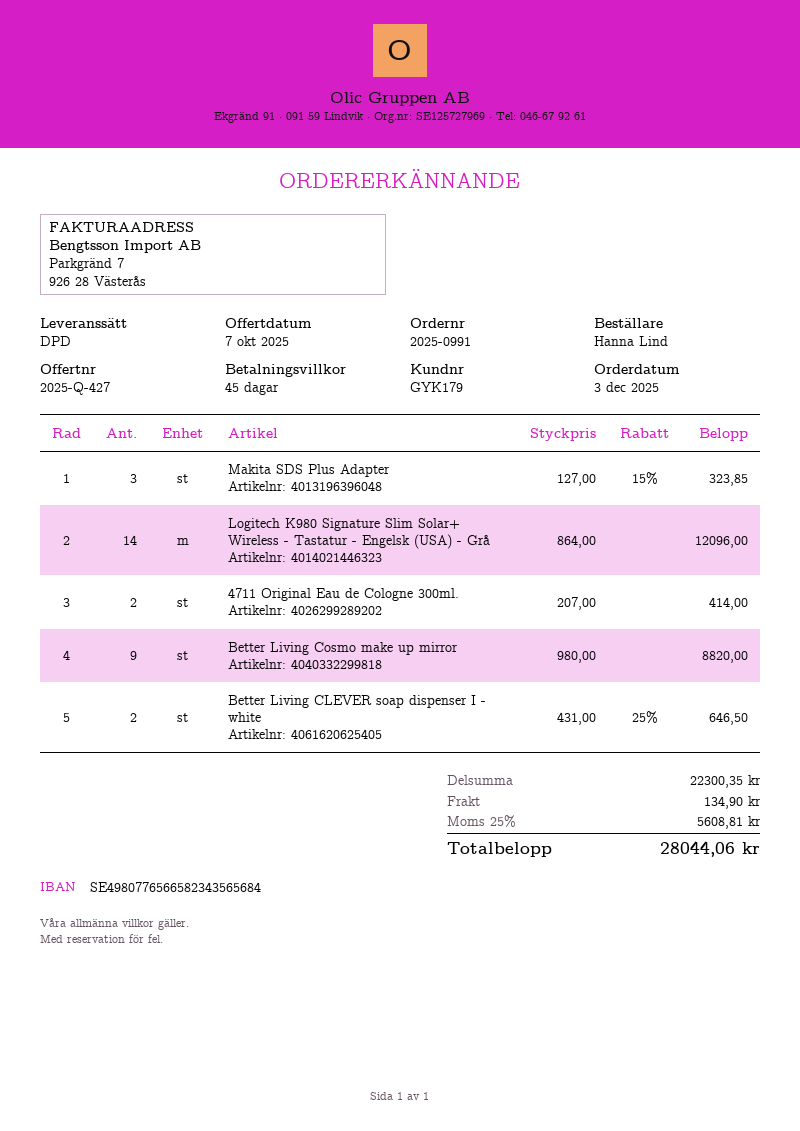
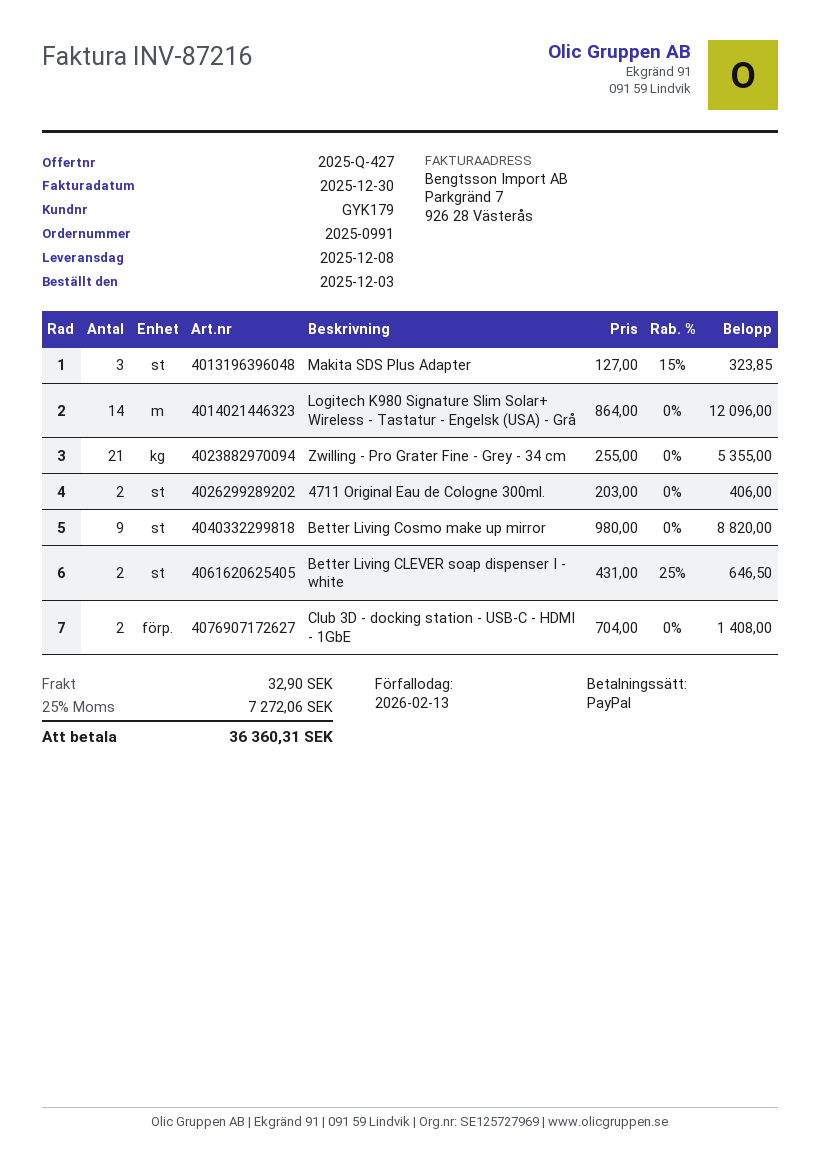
4711 Original Eau de Cologne 300ml.: 2 x 207.00 = 414.00 -> 2 x 203.00 = 406.00
Zwilling - Pro Grater Fine - Grey - 34 cm: none -> 21 x 255.00 = 5355.00
Club 3D - docking station - USB-C - HDMI - 1GbE: none -> 2 x 704.00 = 1408.00
shipping: 134.90 -> 32.90
tax: 25% = 5608.81 -> 25% = 7272.06
total: 28044.06 -> 36360.31

